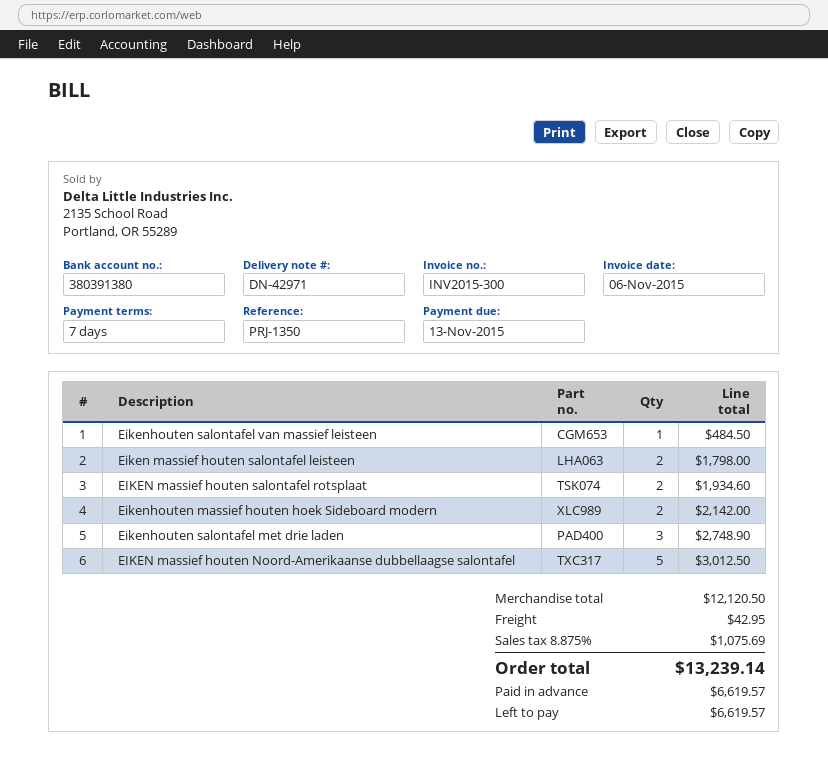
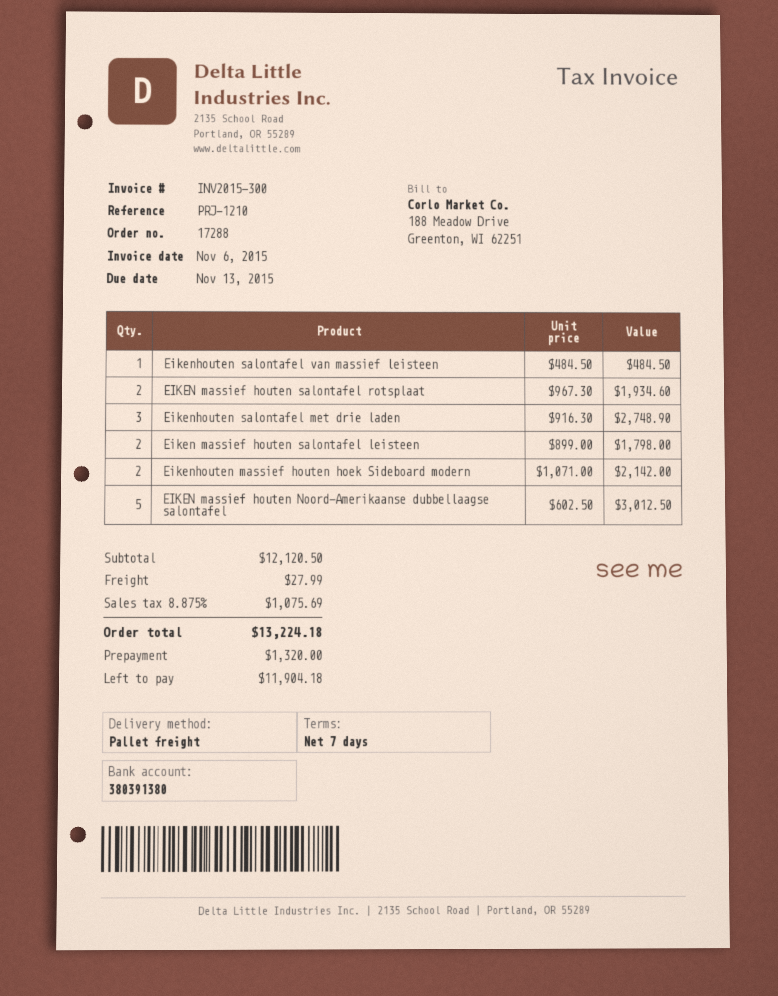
reference: PRJ-1350 -> PRJ-1210
shipping: 42.95 -> 27.99
total: 13239.14 -> 13224.18
deposit: 6619.57 -> 1320.00
balance: 6619.57 -> 11904.18

